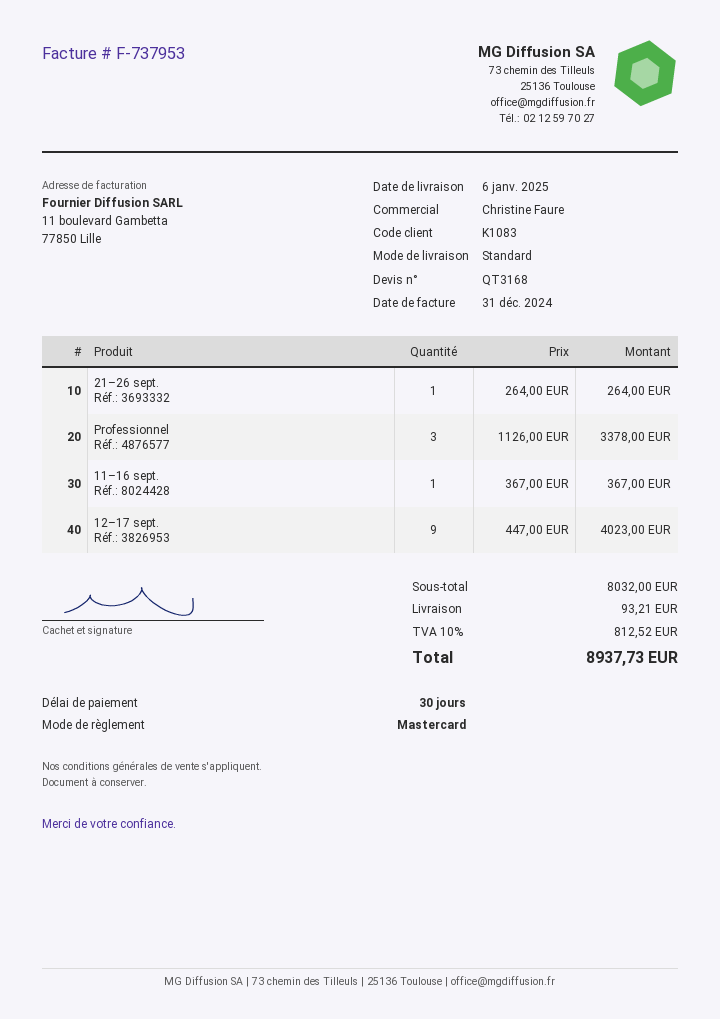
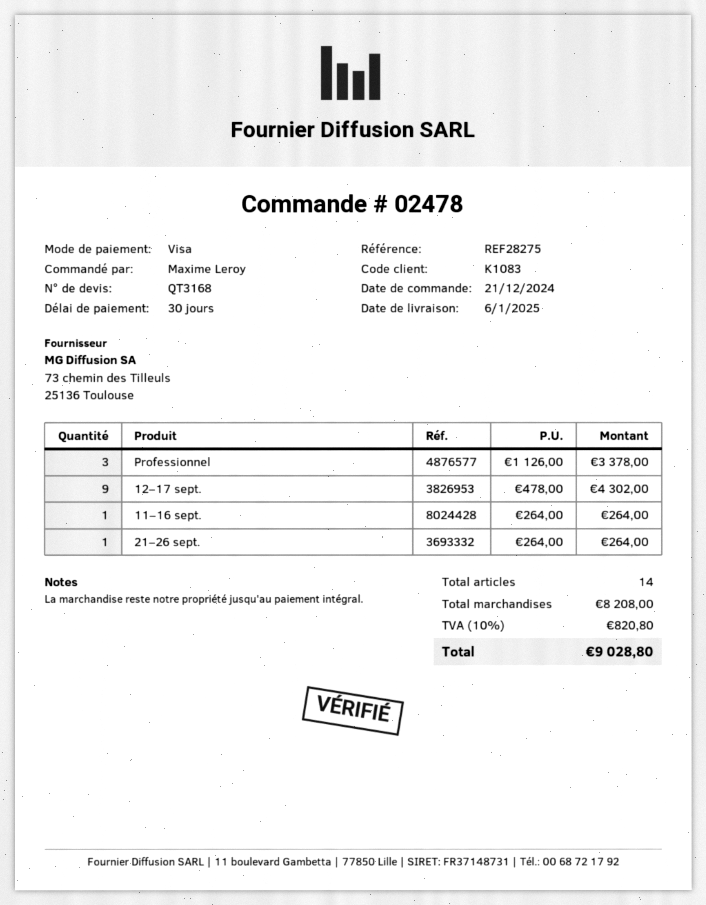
payment method: Mastercard -> Visa
11–16 sept.: 1 x 367.00 = 367.00 -> 1 x 264.00 = 264.00
12–17 sept.: 9 x 447.00 = 4023.00 -> 9 x 478.00 = 4302.00
subtotal: 8032.00 -> 8208.00
shipping: 93.21 -> none
tax: 10% = 812.52 -> 10% = 820.80
total: 8937.73 -> 9028.80

